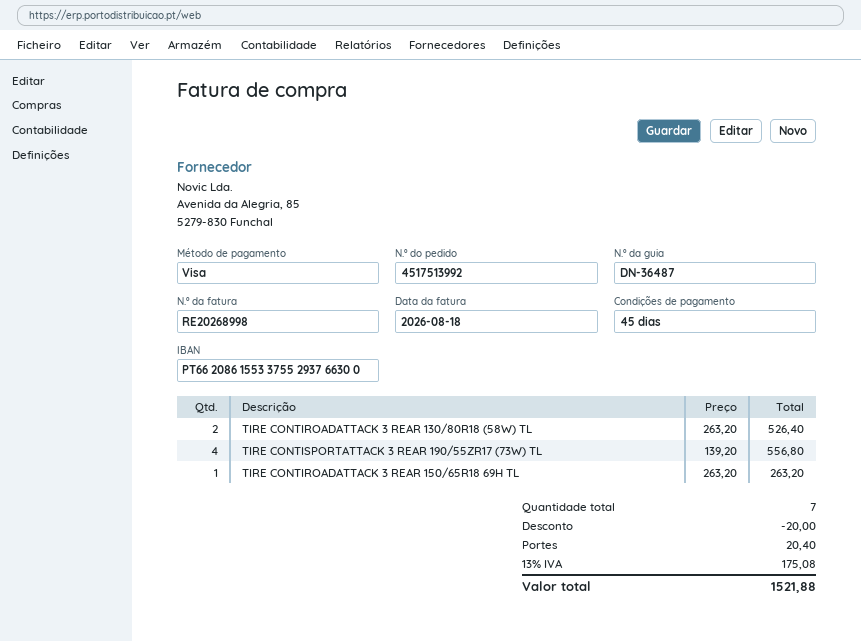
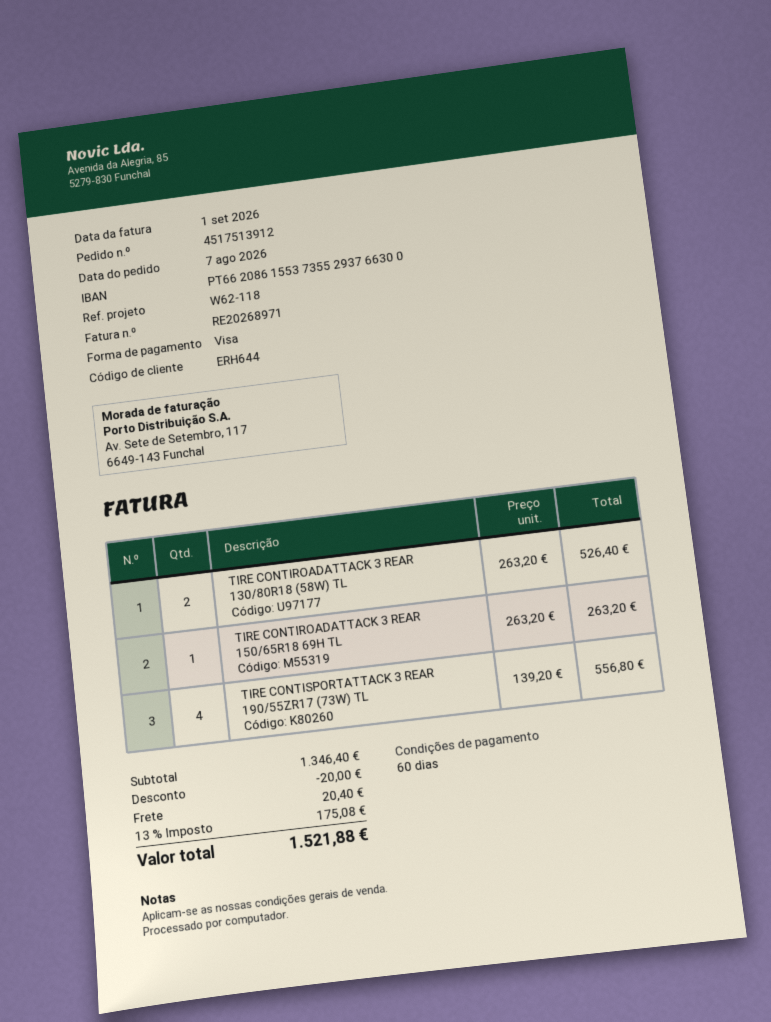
order number: 4517513992 -> 4517513912
invoice number: RE20268998 -> RE20268971
invoice date: 2026-08-18 -> 2026-09-01
payment terms: 45 days -> 60 days
bank account: PT66208615533755293766300 -> PT66208615537355293766300

